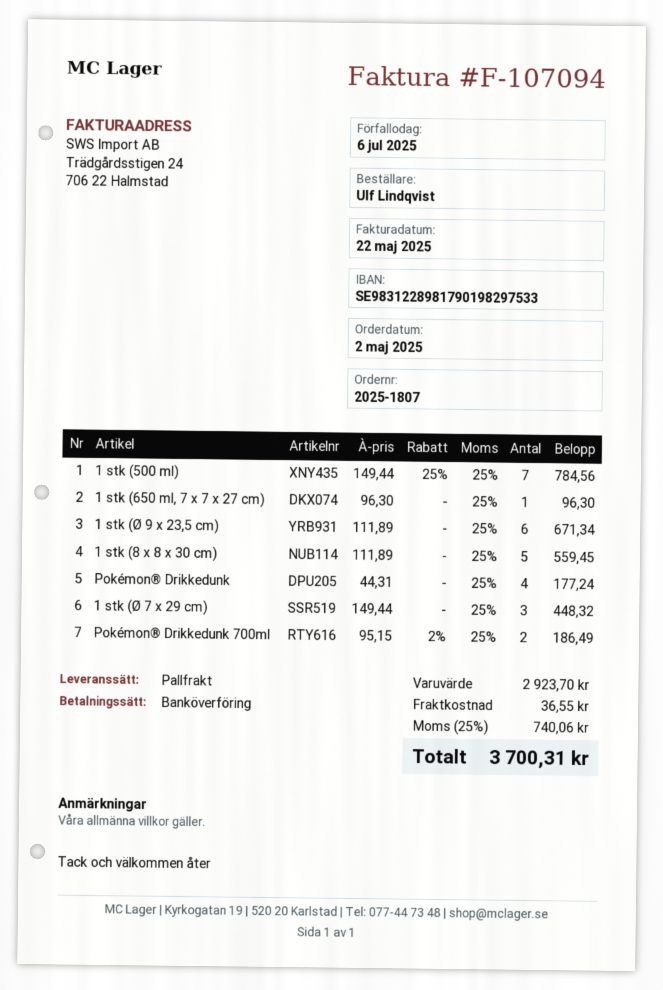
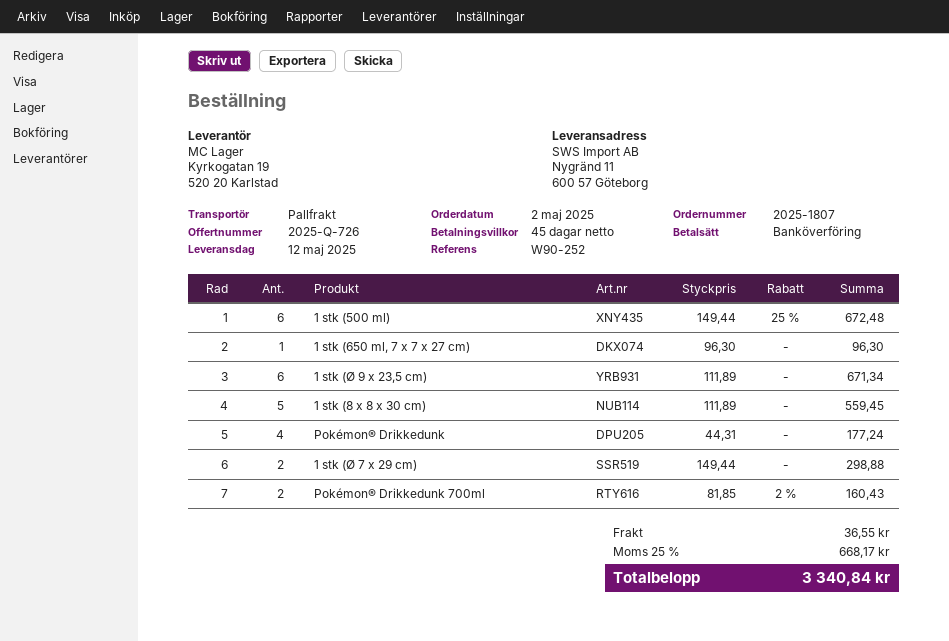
1 stk (500 ml): 7 x 149.44 - 25% = 784.56 -> 6 x 149.44 - 25% = 672.48
1 stk (Ø 7 x 29 cm): 3 x 149.44 = 448.32 -> 2 x 149.44 = 298.88
Pokémon® Drikkedunk 700ml: 2 x 95.15 - 2% = 186.49 -> 2 x 81.85 - 2% = 160.43
tax: 25% = 740.06 -> 25% = 668.17
total: 3700.31 -> 3340.84

